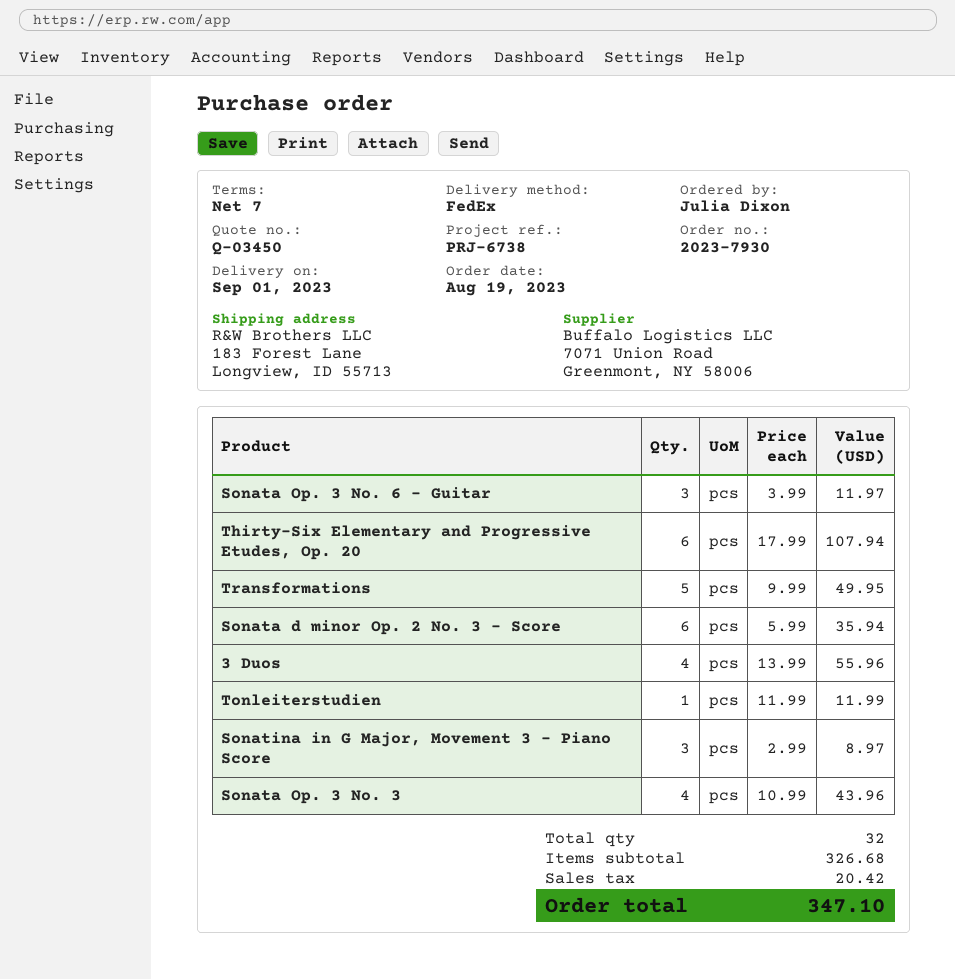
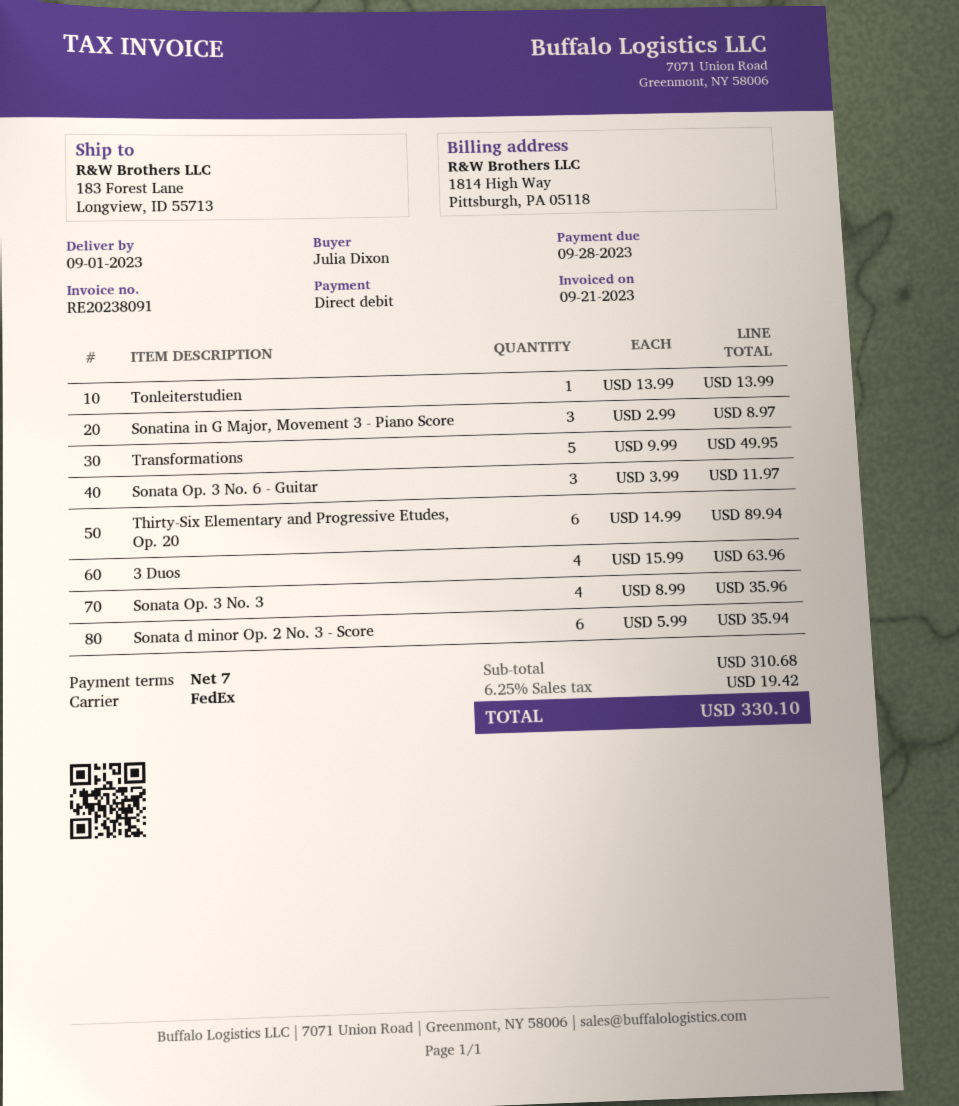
Thirty-Six Elementary and Progressive Etudes, Op. 20: 6 x 17.99 = 107.94 -> 6 x 14.99 = 89.94
3 Duos: 4 x 13.99 = 55.96 -> 4 x 15.99 = 63.96
Tonleiterstudien: 1 x 11.99 = 11.99 -> 1 x 13.99 = 13.99
Sonata Op. 3 No. 3: 4 x 10.99 = 43.96 -> 4 x 8.99 = 35.96
subtotal: 326.68 -> 310.68
tax: 20.42 -> 19.42
total: 347.10 -> 330.10

